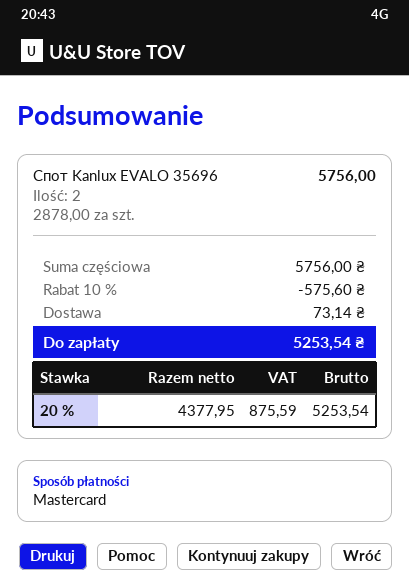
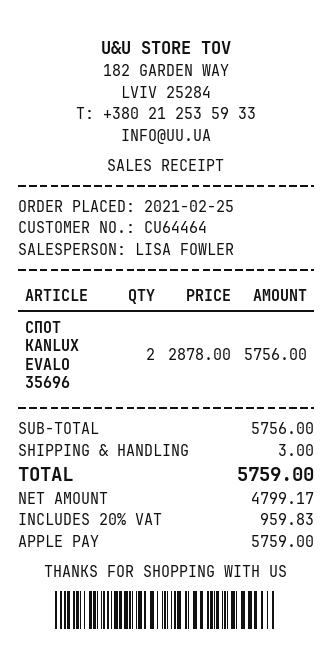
payment method: Mastercard -> Apple Pay
discount: 10% = 575.60 -> none
shipping: 73.14 -> 3.00
net: 4377.95 -> 4799.17
tax: 20% = 875.59 -> 20% = 959.83
total: 5253.54 -> 5759.00

